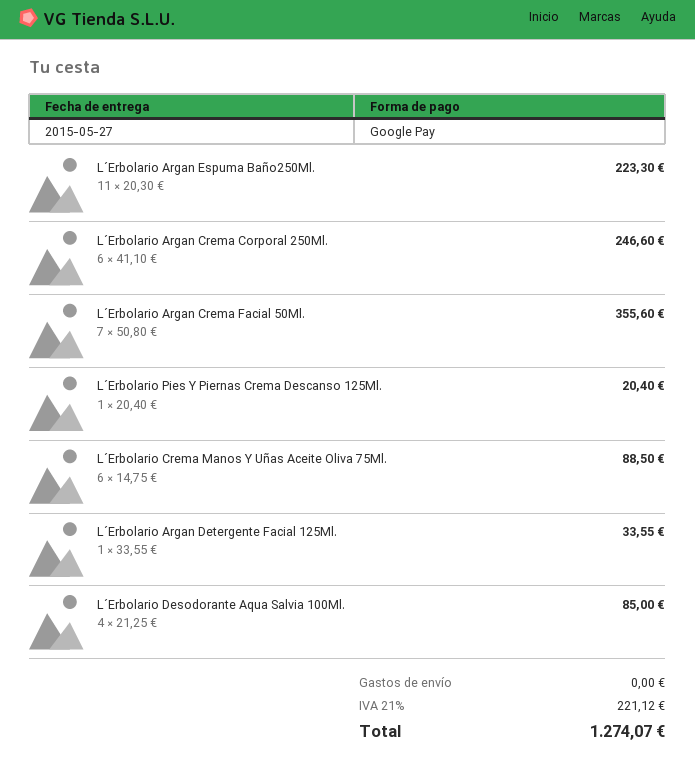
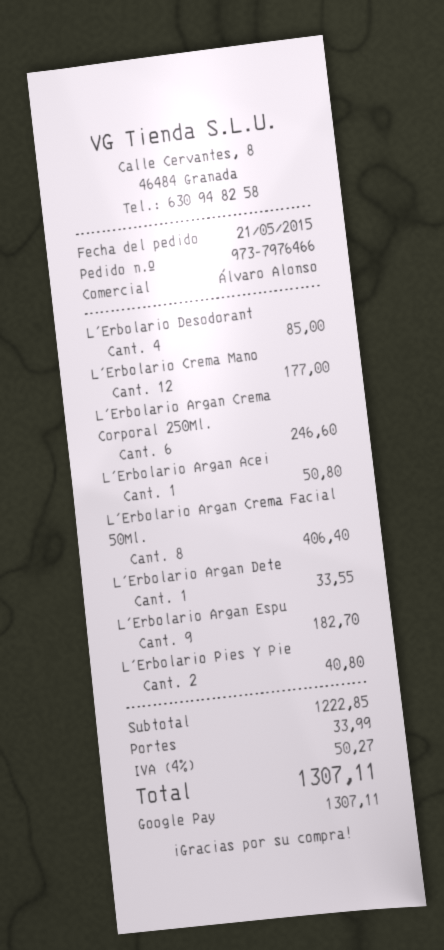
L´Erbolario Argan Espuma Baño250Ml.: 11 for 223.30 -> 9 for 182.70
L´Erbolario Argan Crema Facial 50Ml.: 7 for 355.60 -> 8 for 406.40
L´Erbolario Pies Y Piernas Crema Descanso 125Ml.: 1 for 20.40 -> 2 for 40.80
L´Erbolario Crema Manos Y Uñas Aceite Oliva 75Ml.: 6 for 88.50 -> 12 for 177.00
L´Erbolario Argan Acei: none -> 1 for 50.80
shipping: 0.00 -> 33.99
tax: 21% = 221.12 -> 4% = 50.27
total: 1274.07 -> 1307.11

